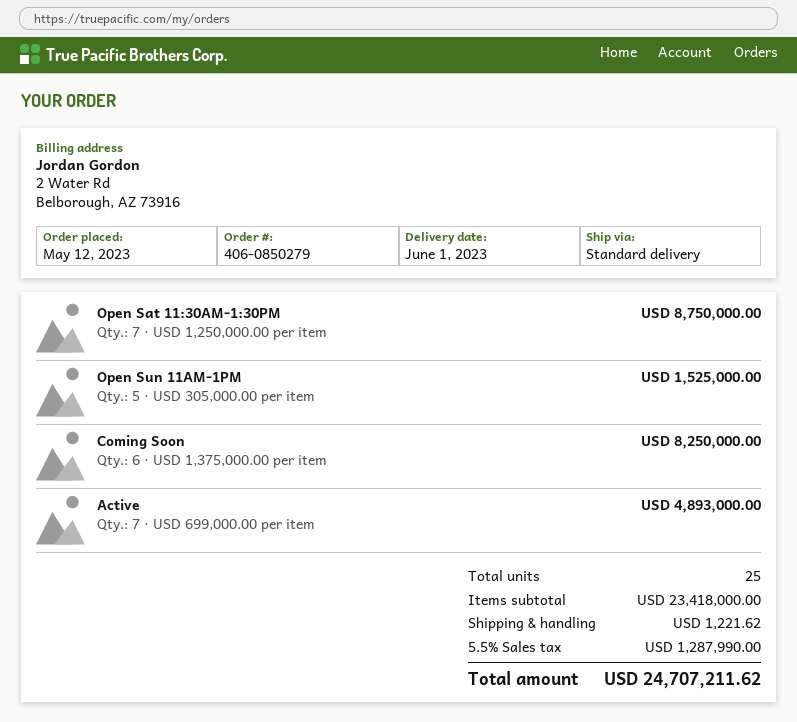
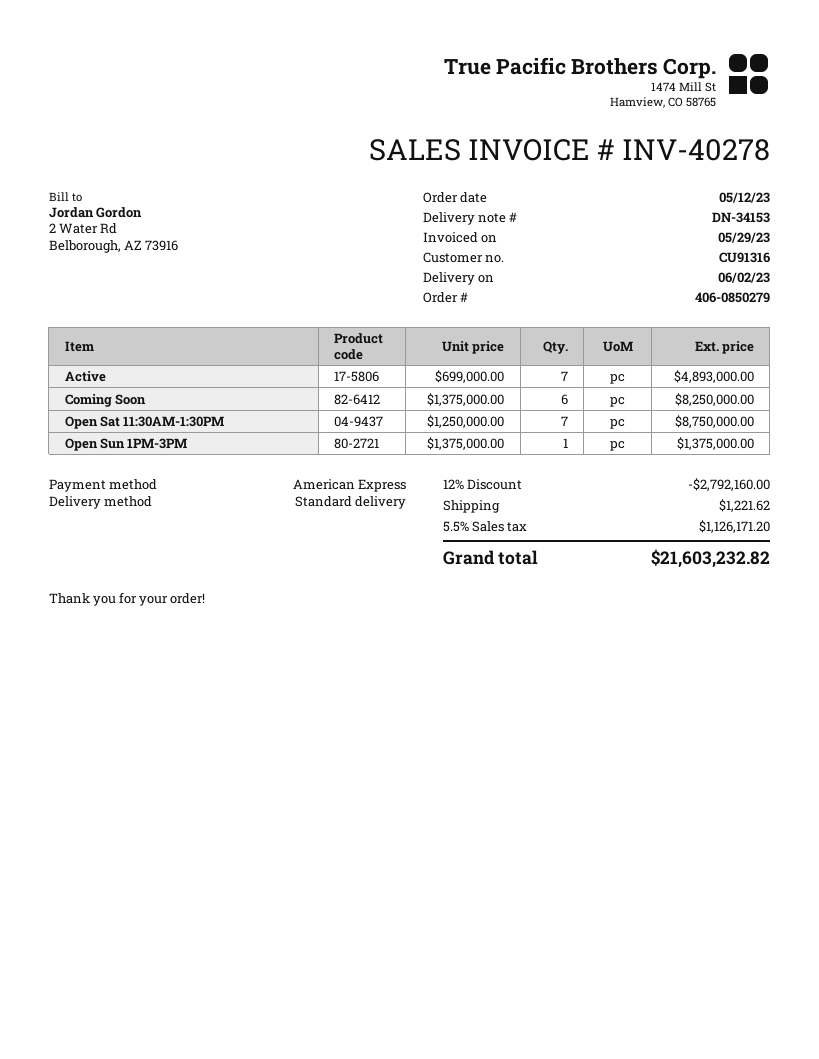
delivery date: 2023-06-01 -> 2023-06-02
Open Sun 11AM-1PM: 5 x 305000.00 = 1525000.00 -> none
Open Sun 1PM-3PM: none -> 1 x 1375000.00 = 1375000.00
discount: none -> 12% = 2792160.00
tax: 5.5% = 1287990.00 -> 5.5% = 1126171.20
total: 24707211.62 -> 21603232.82

